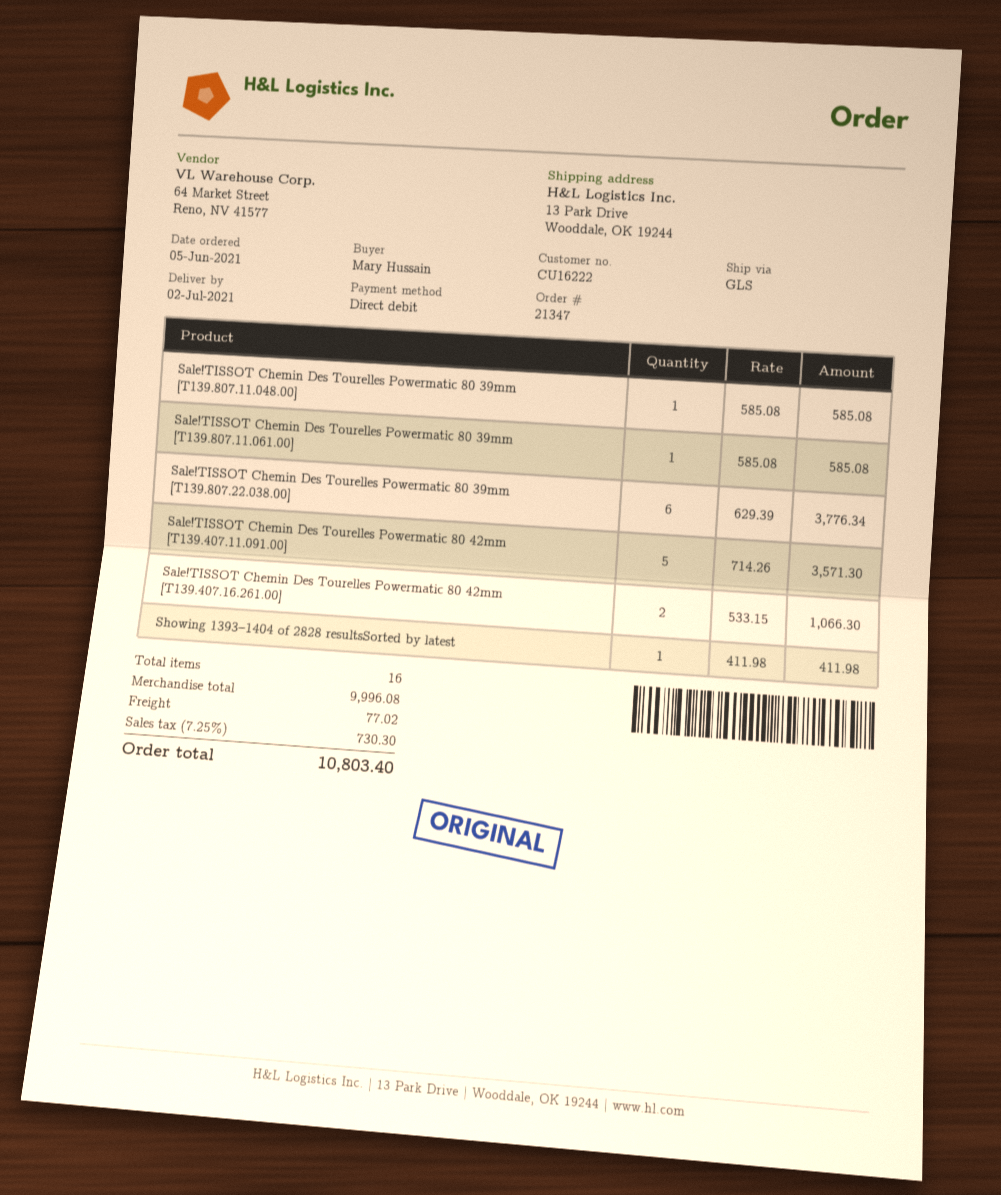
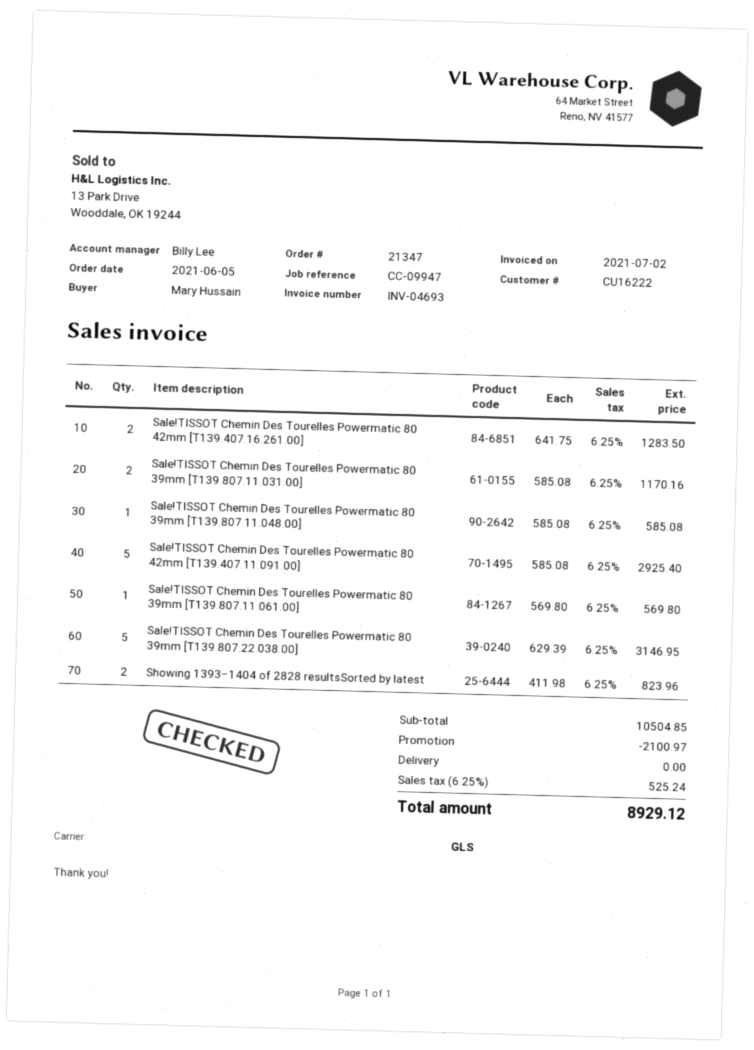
Sale!TISSOT Chemin Des Tourelles Powermatic 80 39mm [T139.807.11.061.00]: 1 x 585.08 = 585.08 -> 1 x 569.80 = 569.80
Sale!TISSOT Chemin Des Tourelles Powermatic 80 39mm [T139.807.22.038.00]: 6 x 629.39 = 3776.34 -> 5 x 629.39 = 3146.95
Sale!TISSOT Chemin Des Tourelles Powermatic 80 42mm [T139.407.11.091.00]: 5 x 714.26 = 3571.30 -> 5 x 585.08 = 2925.40
Sale!TISSOT Chemin Des Tourelles Powermatic 80 42mm [T139.407.16.261.00]: 2 x 533.15 = 1066.30 -> 2 x 641.75 = 1283.50
Showing 1393–1404 of 2828 resultsSorted by latest: 1 x 411.98 = 411.98 -> 2 x 411.98 = 823.96
Sale!TISSOT Chemin Des Tourelles Powermatic 80 39mm [T139.807.11.031.00]: none -> 2 x 585.08 = 1170.16
subtotal: 9996.08 -> 10504.85
discount: none -> 2100.97
shipping: 77.02 -> 0.00
tax: 7.25% = 730.30 -> 6.25% = 525.24
total: 10803.40 -> 8929.12

